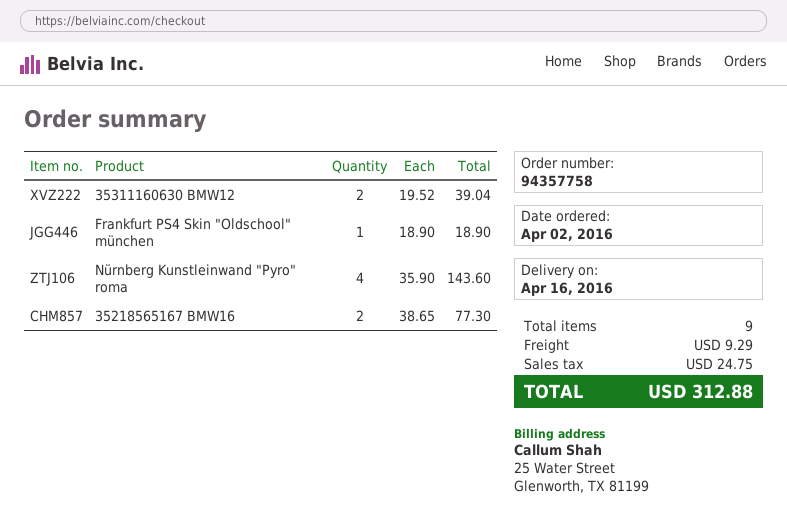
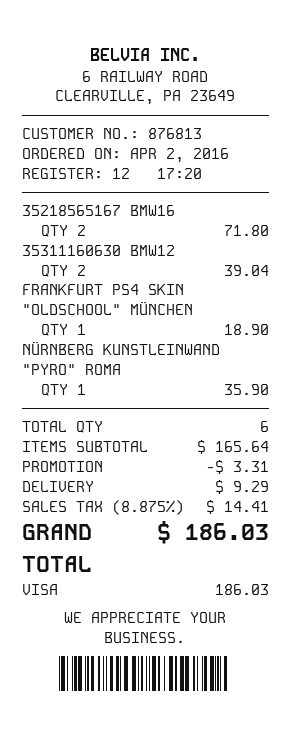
Nürnberg Kunstleinwand "Pyro" roma: 4 for 143.60 -> 1 for 35.90
35218565167 BMW16: 2 for 77.30 -> 2 for 71.80
total quantity: 9 -> 6
discount: none -> 3.31
tax: 24.75 -> 14.41
total: 312.88 -> 186.03

